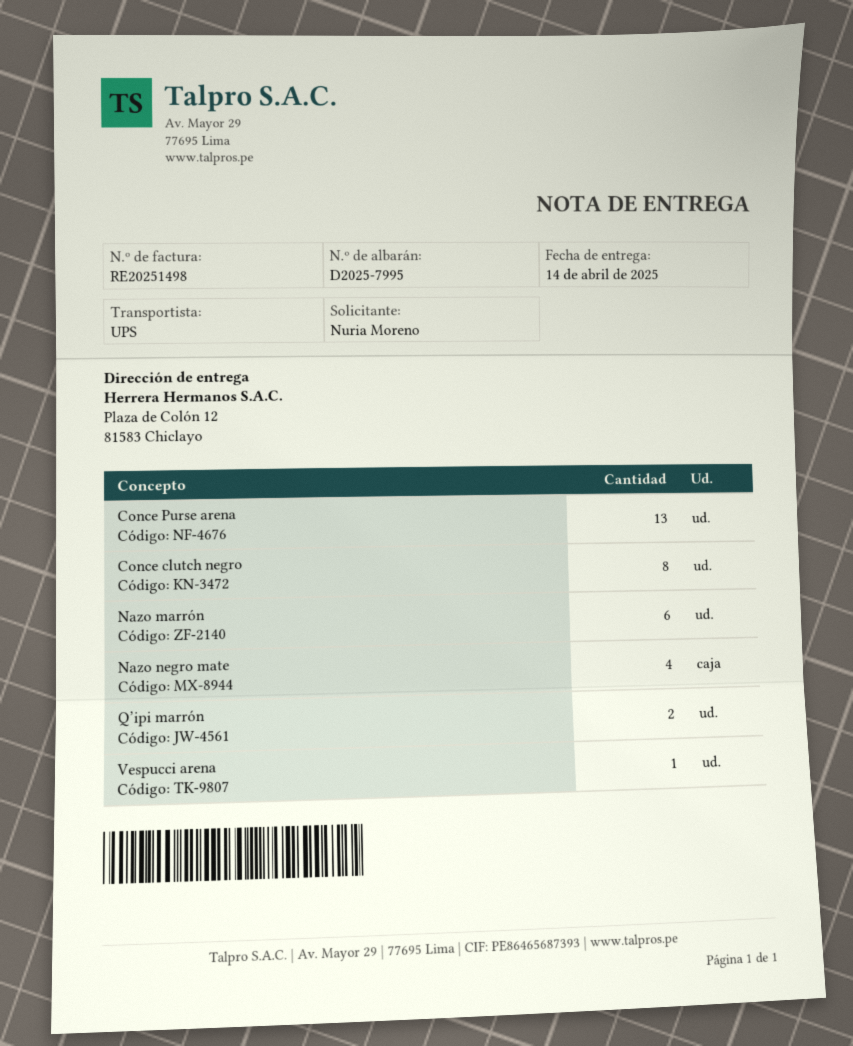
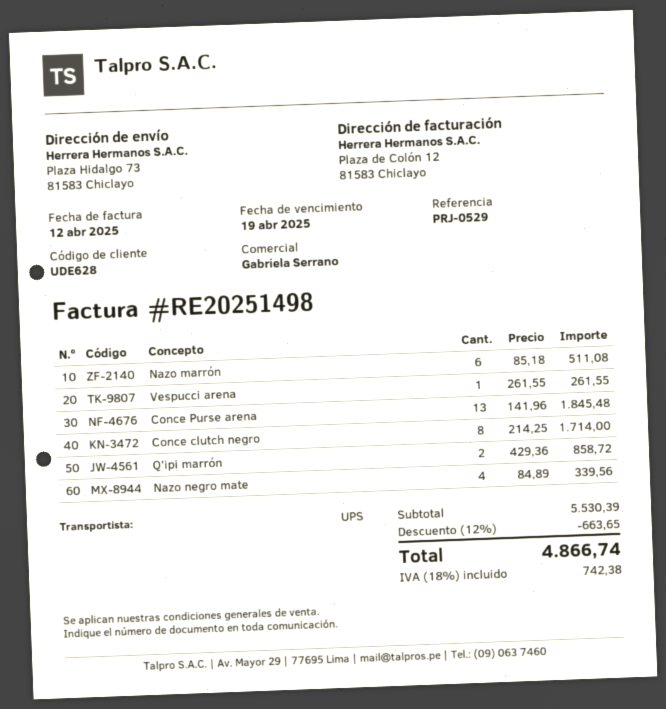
ship to: Plaza de Colón 12, 81583 Chiclayo -> Plaza Hidalgo 73, 81583 Chiclayo

